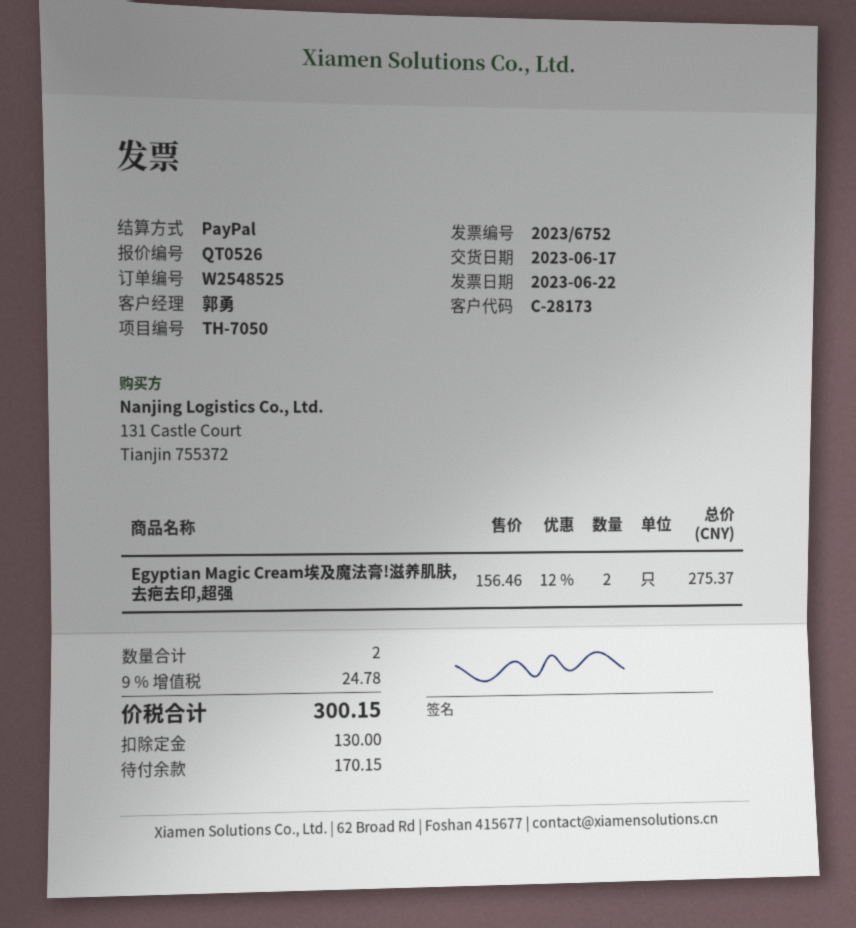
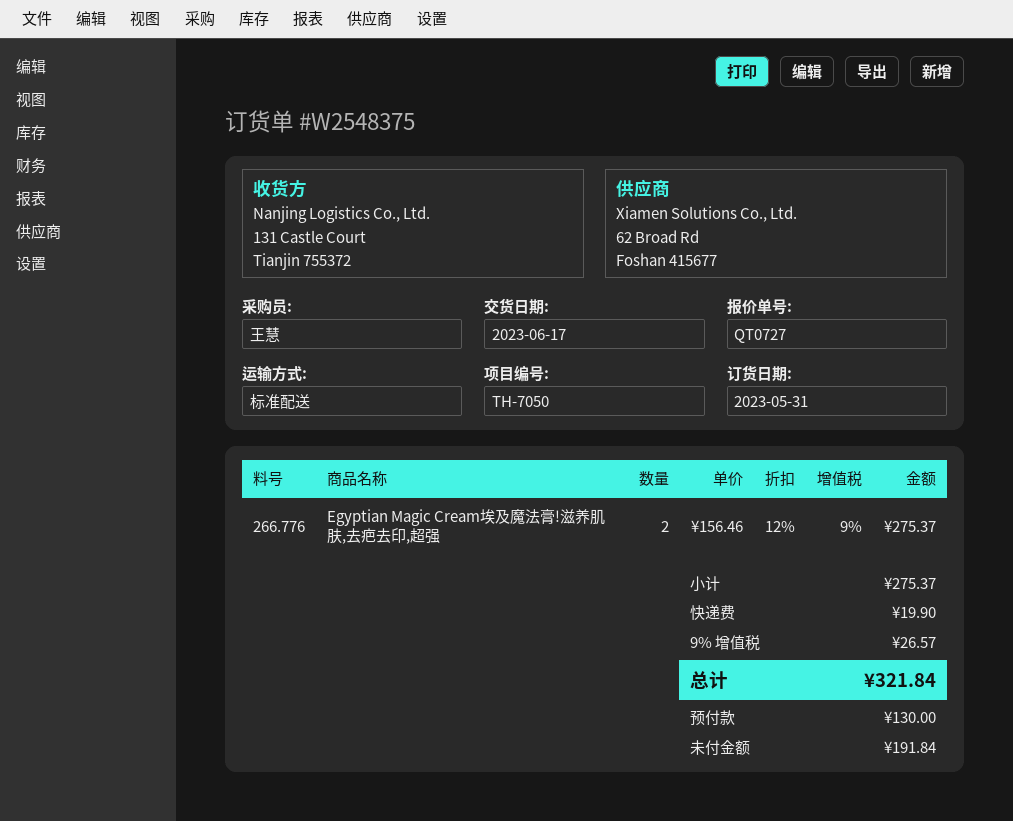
quote number: QT0526 -> QT0727
order number: W2548525 -> W2548375
shipping: none -> 19.90
tax: 9% = 24.78 -> 9% = 26.57
total: 300.15 -> 321.84
balance: 170.15 -> 191.84

